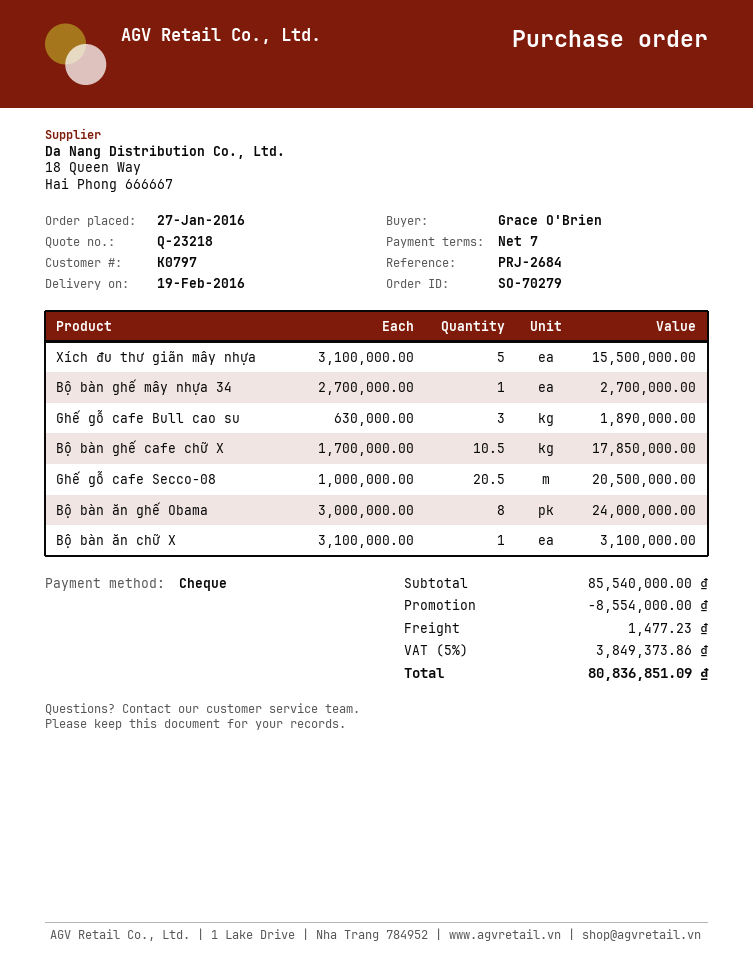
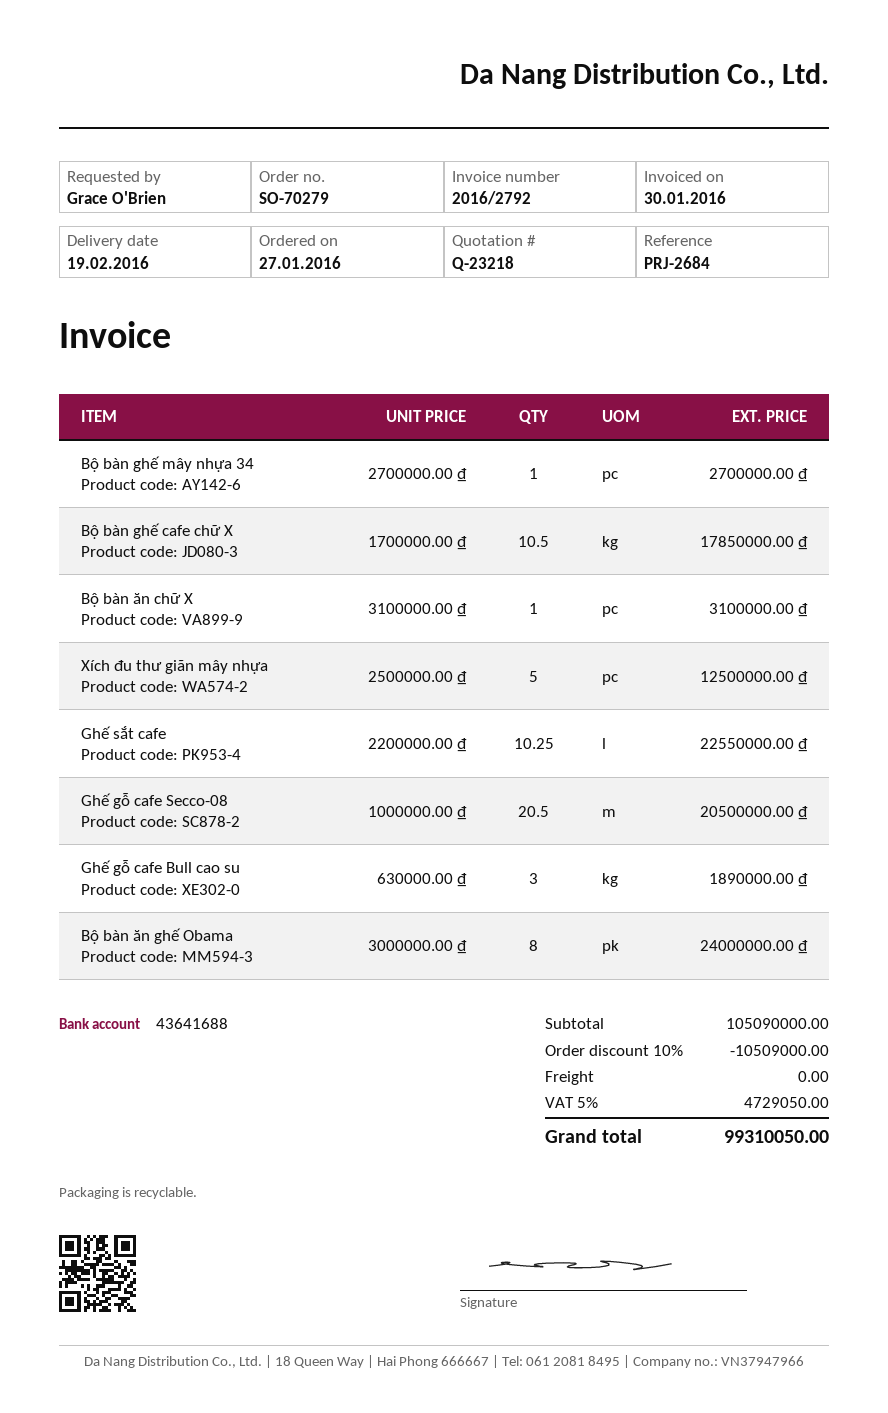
Xích đu thư giãn mây nhựa: 5 x 3100000.00 = 15500000.00 -> 5 x 2500000.00 = 12500000.00
Ghế sắt cafe: none -> 10.25 x 2200000.00 = 22550000.00
subtotal: 85540000.00 -> 105090000.00
discount: 8554000.00 -> 10509000.00
shipping: 1477.23 -> 0.00
tax: 5% = 3849373.86 -> 5% = 4729050.00
total: 80836851.09 -> 99310050.00

